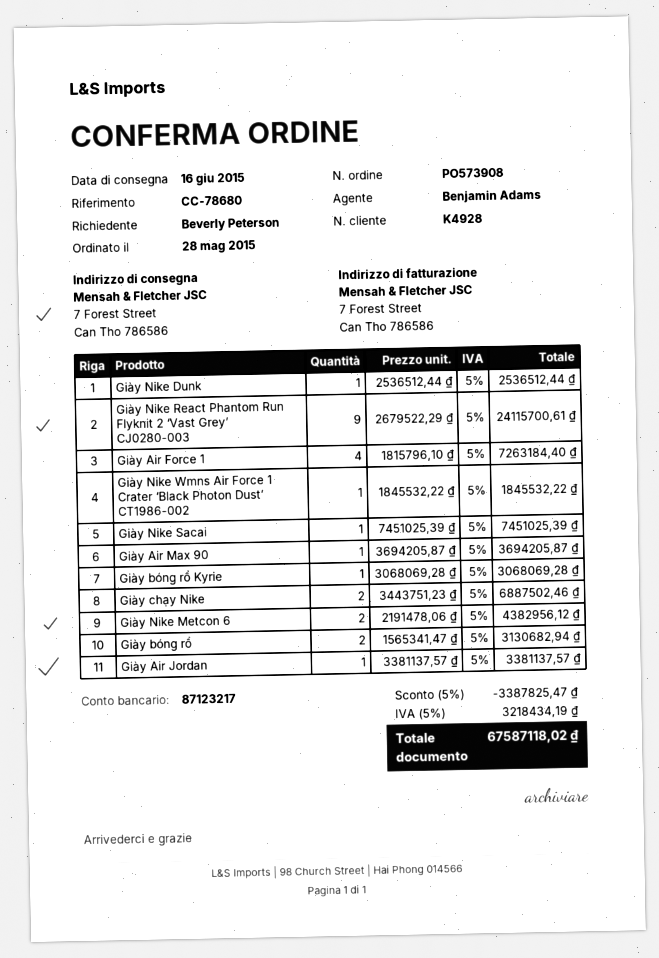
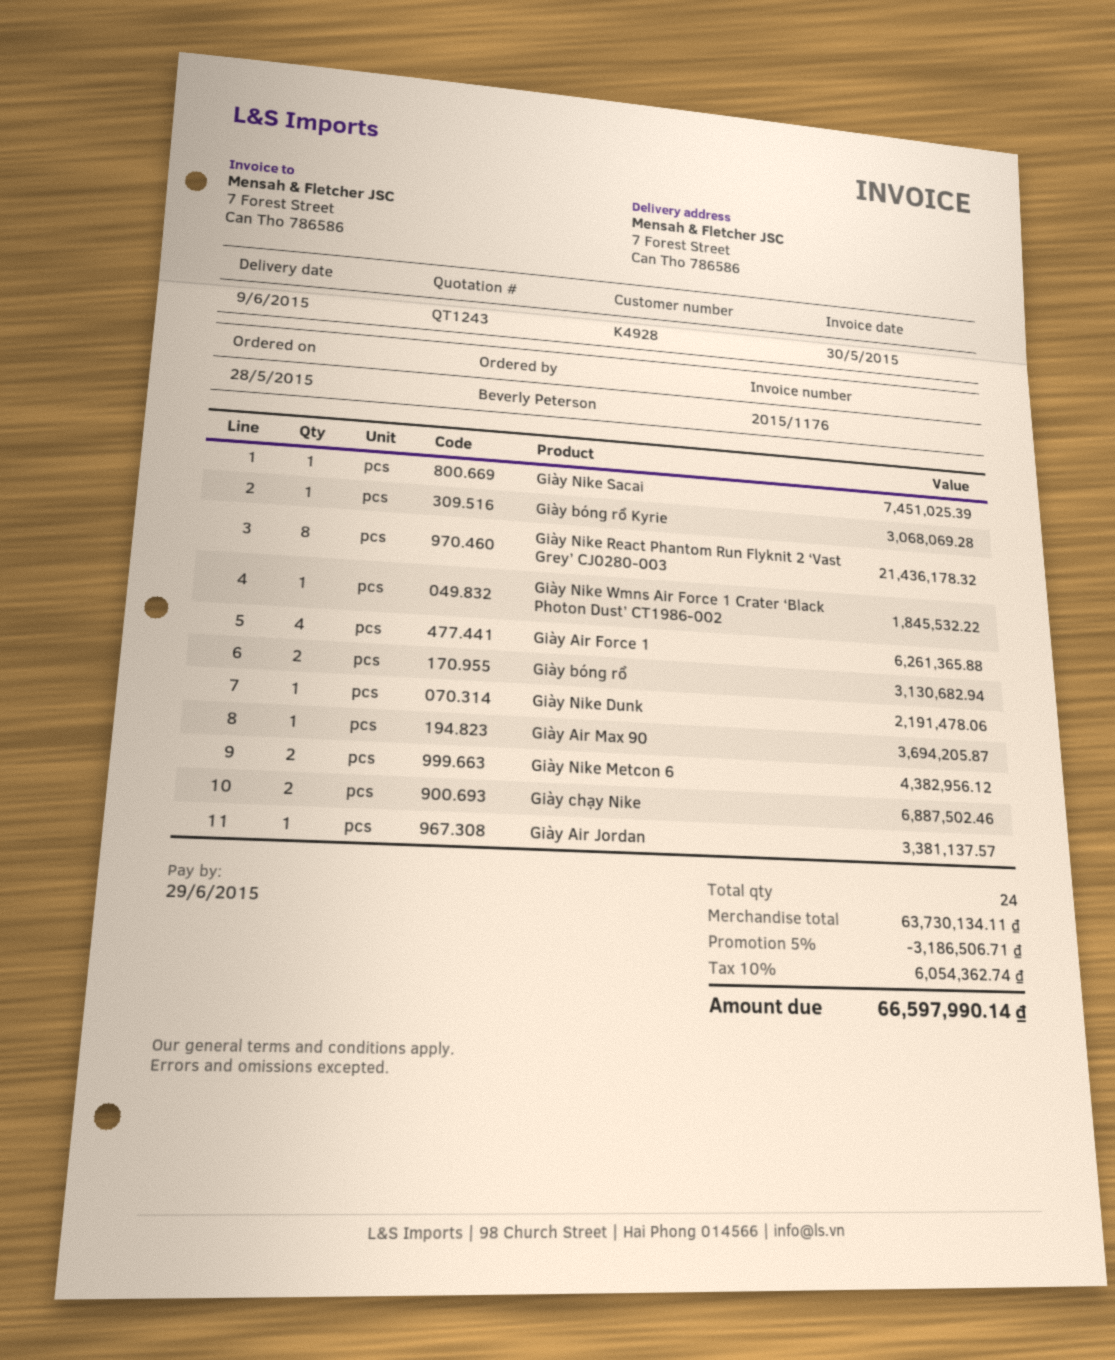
delivery date: 2015-06-16 -> 2015-06-09
Giày Nike Dunk: 1 for 2536512.44 -> 1 for 2191478.06
Giày Nike React Phantom Run Flyknit 2 ‘Vast Grey’ CJ0280-003: 9 for 24115700.61 -> 8 for 21436178.32
Giày Air Force 1: 4 for 7263184.40 -> 4 for 6261365.88
discount: 5% = 3387825.47 -> 5% = 3186506.71
tax: 5% = 3218434.19 -> 10% = 6054362.74
total: 67587118.02 -> 66597990.14

